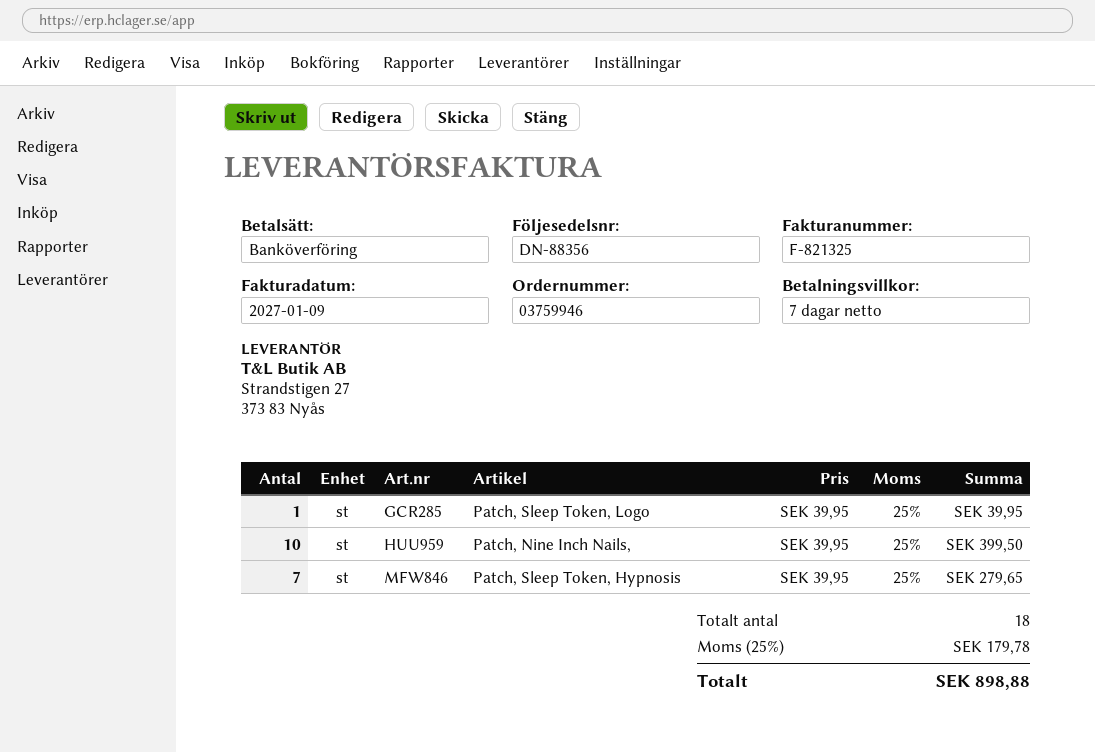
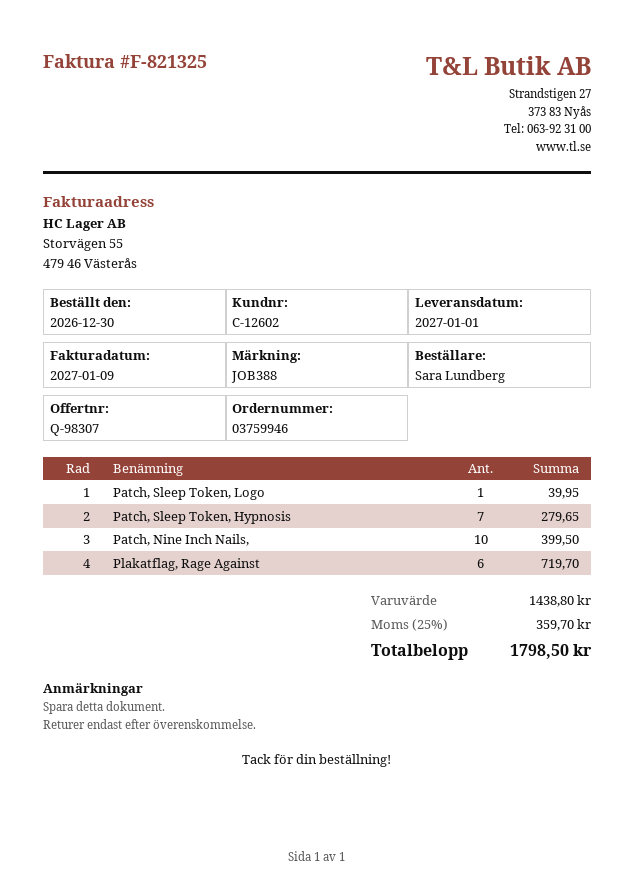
Plakatflag, Rage Against: none -> 6 for 719.70
tax: 25% = 179.78 -> 25% = 359.70
total: 898.88 -> 1798.50

